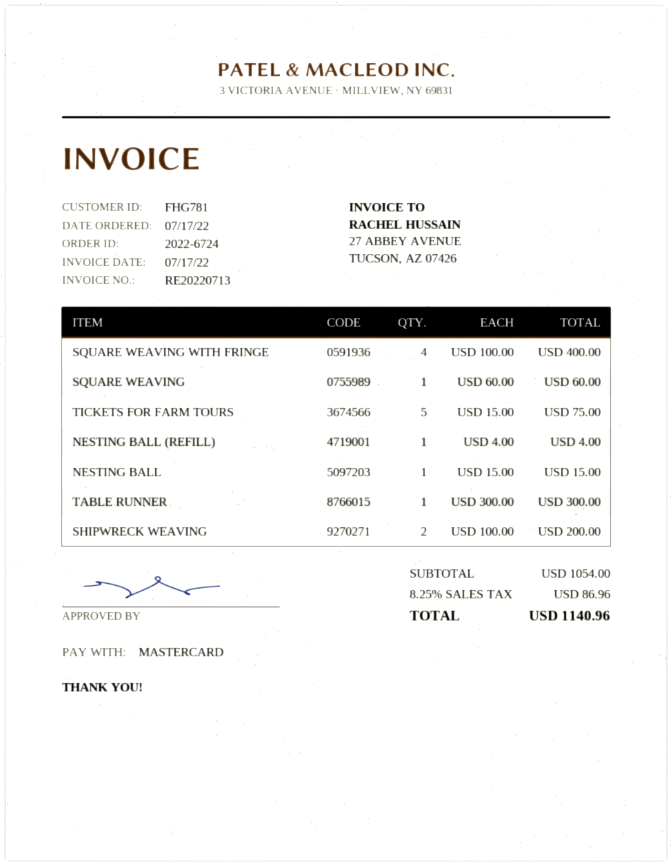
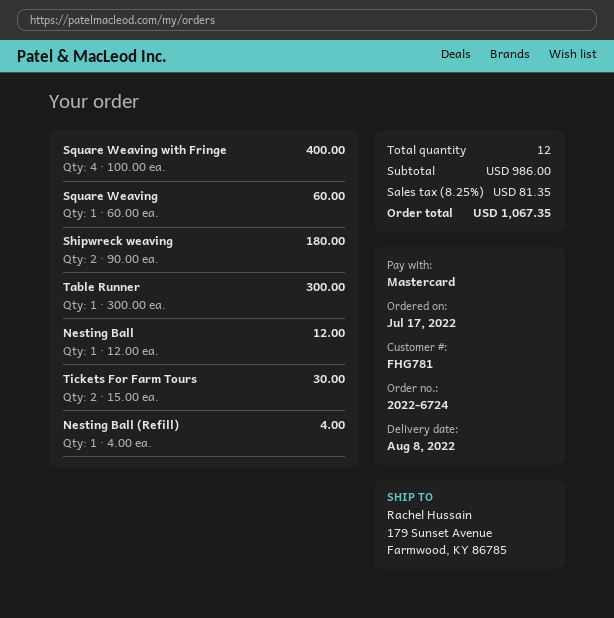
TICKETS FOR FARM TOURS: 5 x 15.00 = 75.00 -> 2 x 15.00 = 30.00
NESTING BALL: 1 x 15.00 = 15.00 -> 1 x 12.00 = 12.00
SHIPWRECK WEAVING: 2 x 100.00 = 200.00 -> 2 x 90.00 = 180.00
subtotal: 1054.00 -> 986.00
tax: 8.25% = 86.96 -> 8.25% = 81.35
total: 1140.96 -> 1067.35

